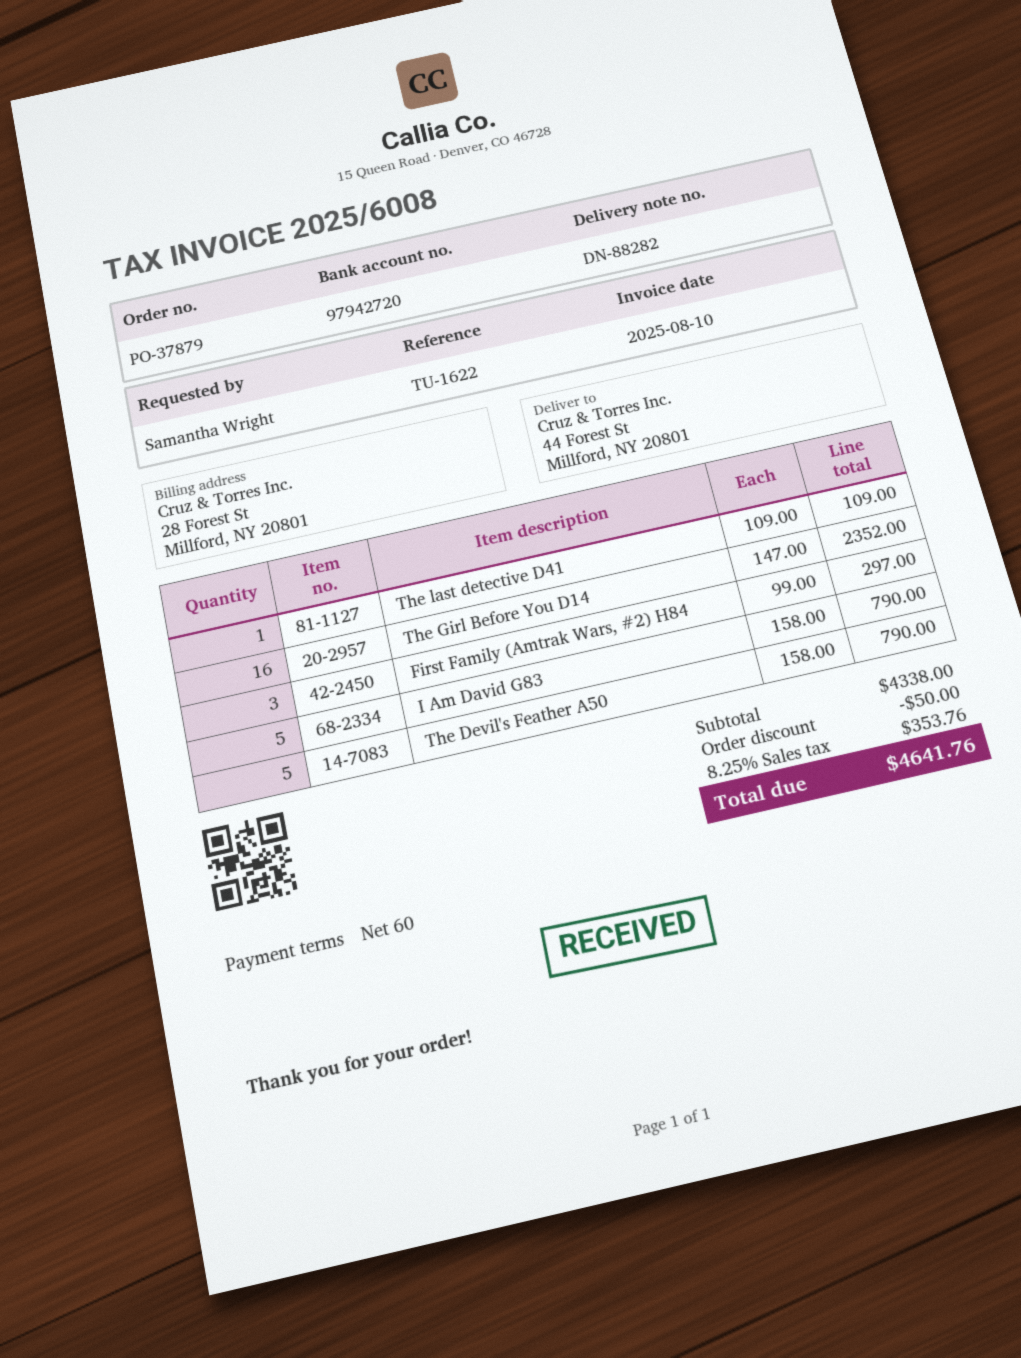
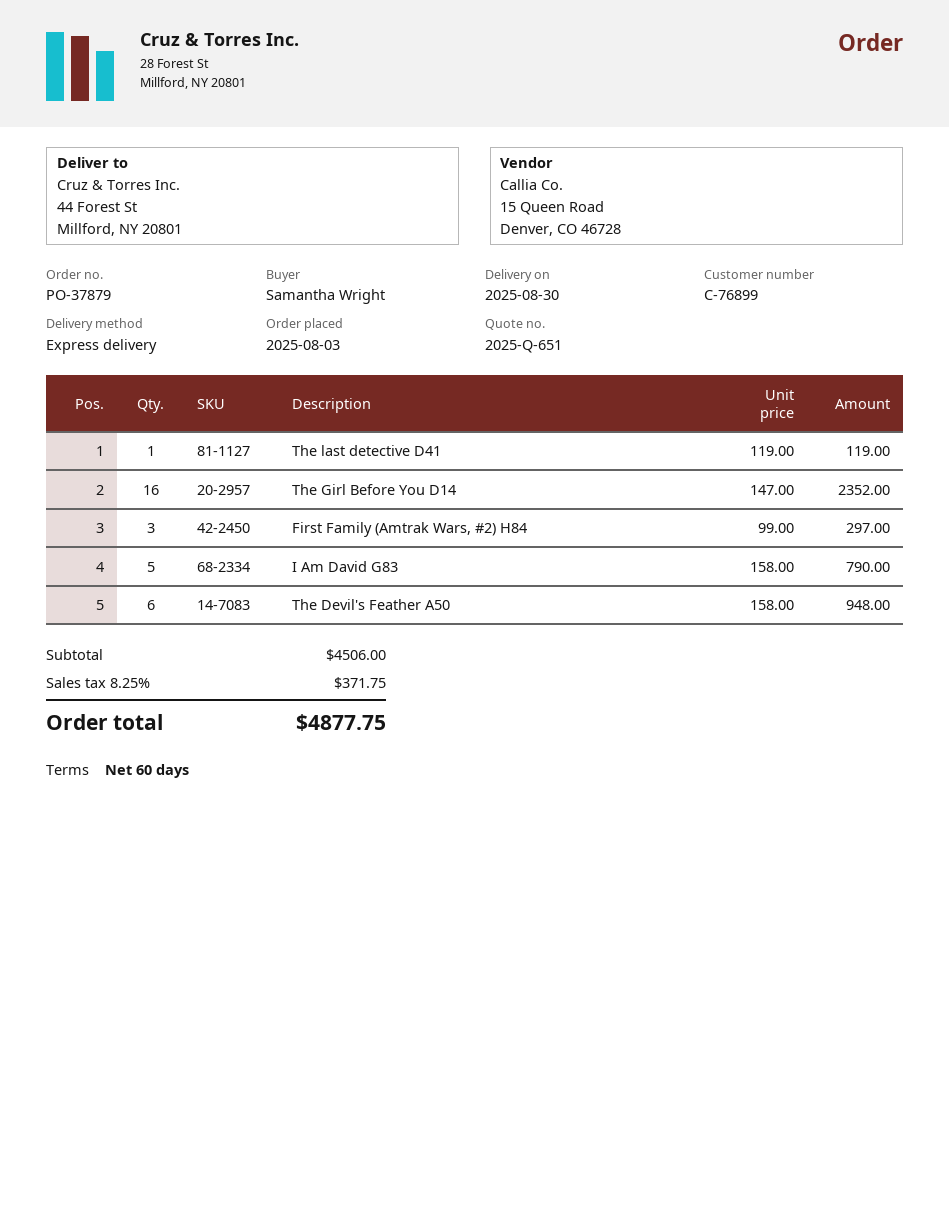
The last detective D41: 1 x 109.00 = 109.00 -> 1 x 119.00 = 119.00
The Devil's Feather A50: 5 x 158.00 = 790.00 -> 6 x 158.00 = 948.00
subtotal: 4338.00 -> 4506.00
discount: 50.00 -> none
tax: 8.25% = 353.76 -> 8.25% = 371.75
total: 4641.76 -> 4877.75

